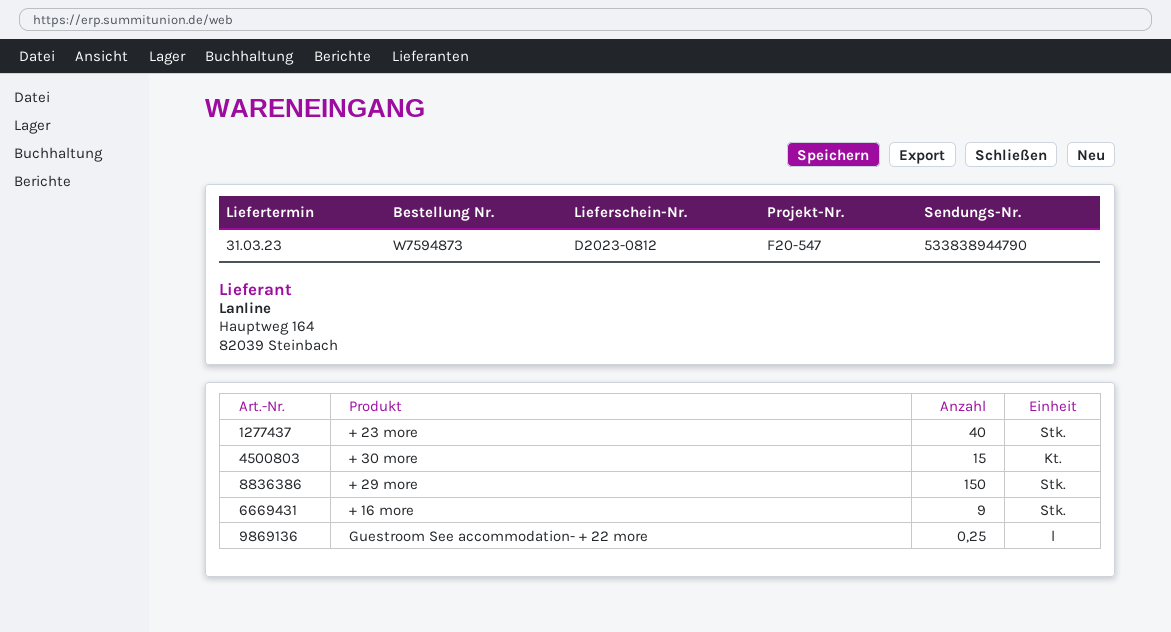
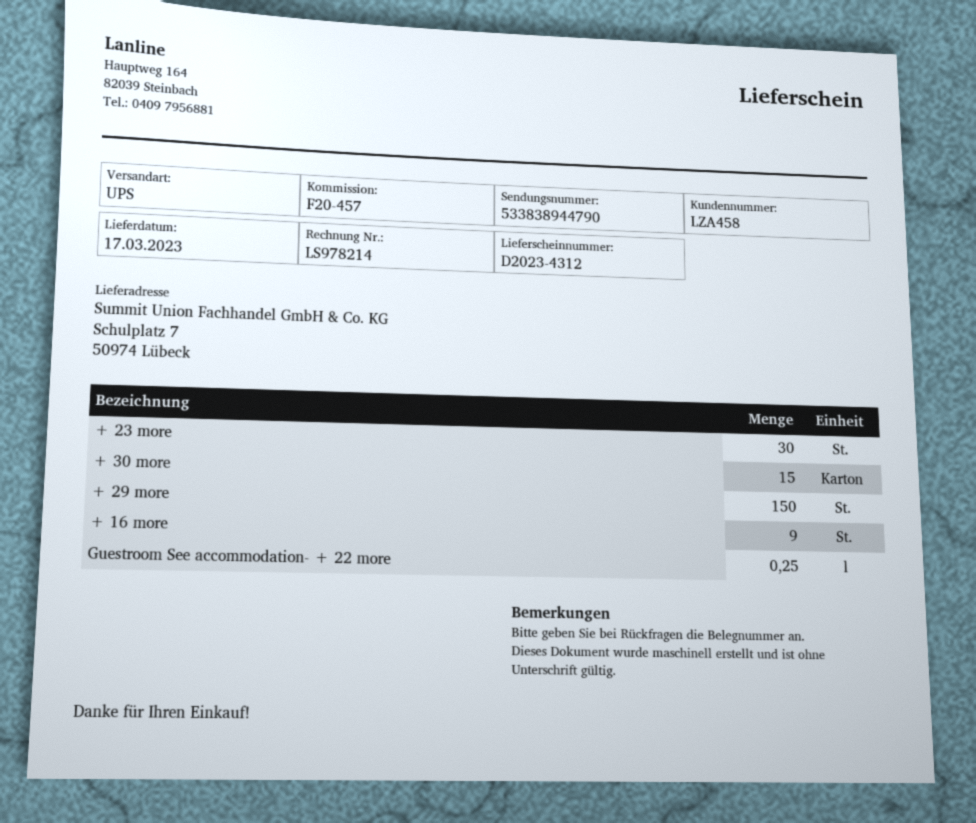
delivery note number: D2023-0812 -> D2023-4312
delivery date: 2023-03-31 -> 2023-03-17
reference: F20-547 -> F20-457
+ 23 more: 40 -> 30

